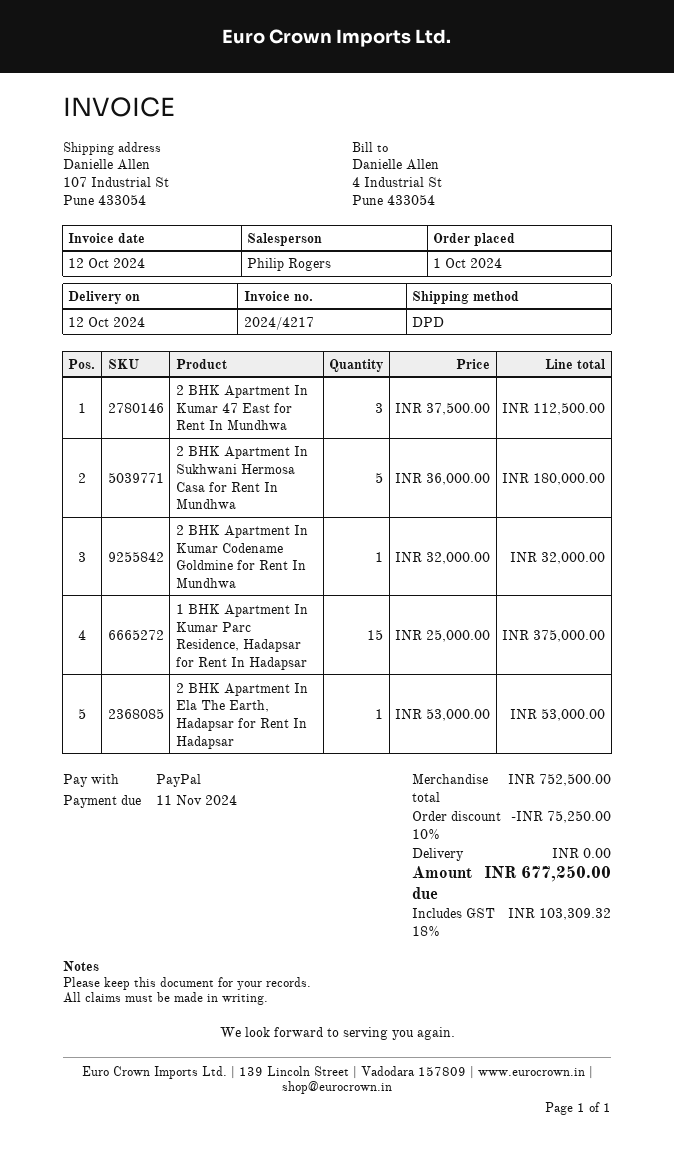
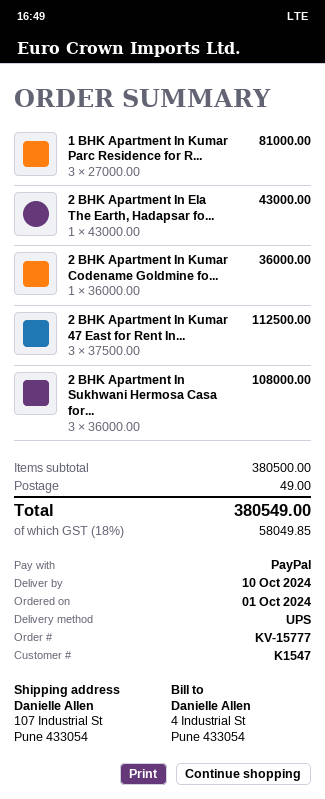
delivery date: 2024-10-12 -> 2024-10-10
shipping method: DPD -> UPS
2 BHK Apartment In Sukhwani Hermosa Casa for Rent In Mundhwa: 5 x 36000.00 = 180000.00 -> 3 x 36000.00 = 108000.00
2 BHK Apartment In Kumar Codename Goldmine for Rent In Mundhwa: 1 x 32000.00 = 32000.00 -> 1 x 36000.00 = 36000.00
1 BHK Apartment In Kumar Parc Residence, Hadapsar for Rent In Hadapsar: 15 x 25000.00 = 375000.00 -> none
2 BHK Apartment In Ela The Earth, Hadapsar for Rent In Hadapsar: 1 x 53000.00 = 53000.00 -> 1 x 43000.00 = 43000.00
1 BHK Apartment In Kumar Parc Residence for R...: none -> 3 x 27000.00 = 81000.00
subtotal: 752500.00 -> 380500.00
discount: 10% = 75250.00 -> none
shipping: 0.00 -> 49.00
tax: 18% = 103309.32 -> 18% = 58049.85
total: 677250.00 -> 380549.00

